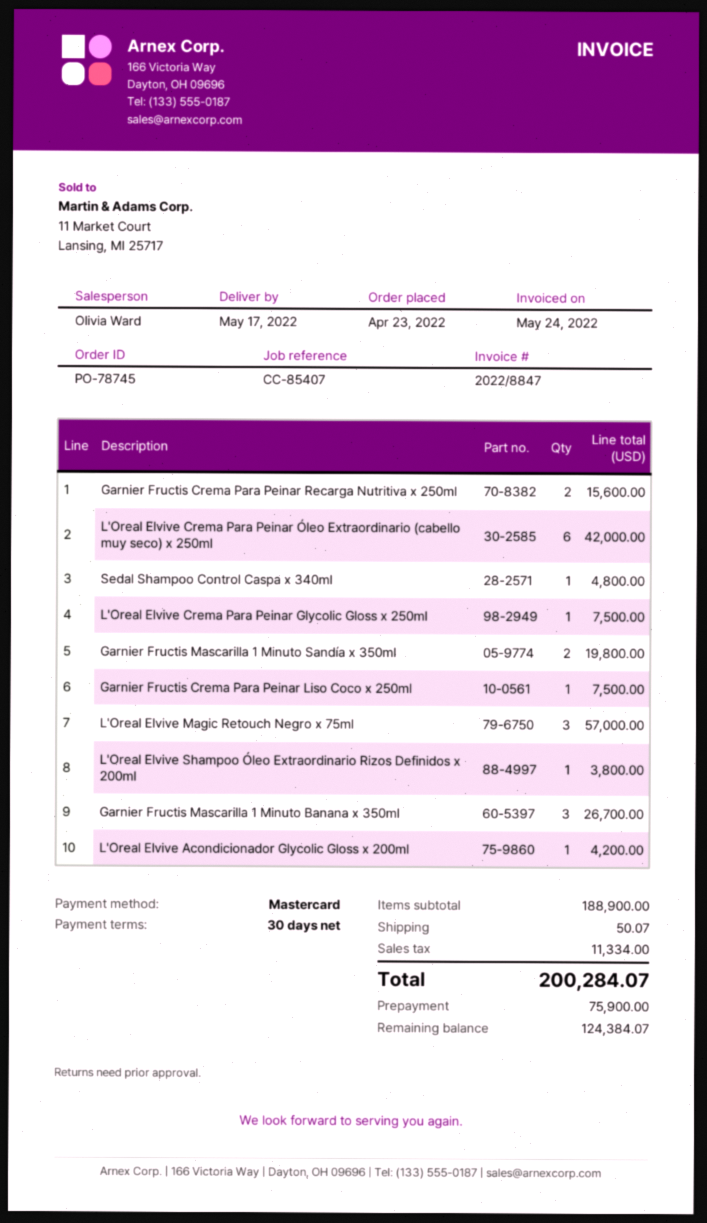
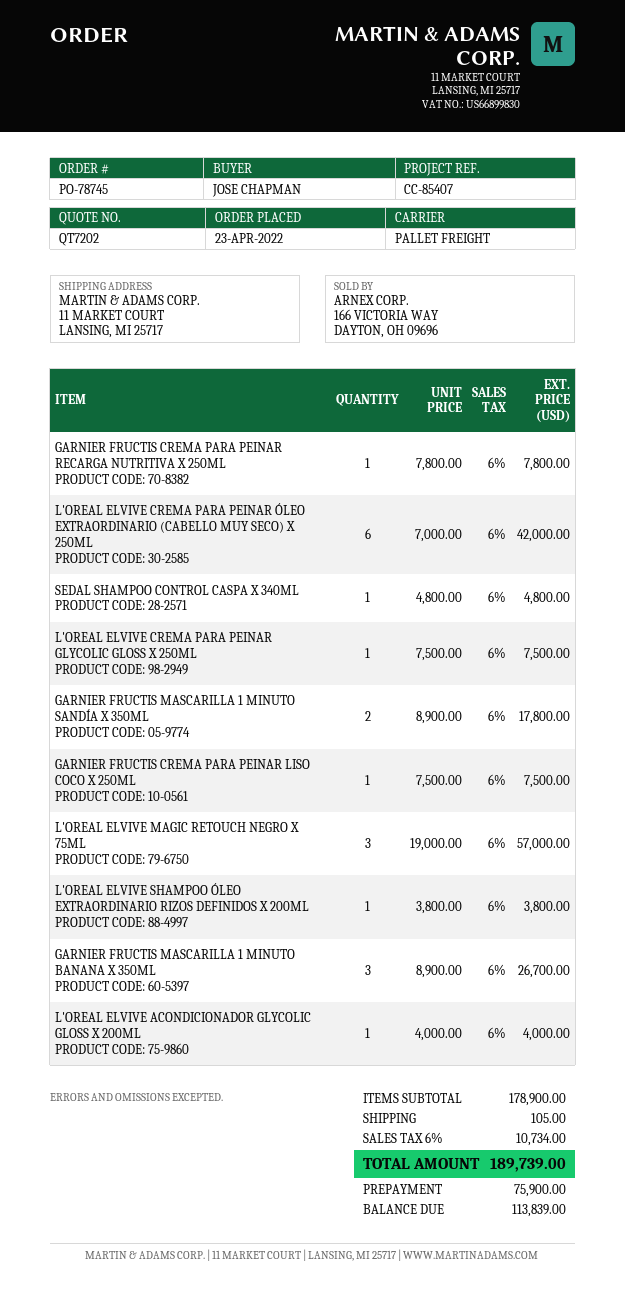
Garnier Fructis Crema Para Peinar Recarga Nutritiva x 250ml: 2 for 15600.00 -> 1 for 7800.00
Garnier Fructis Mascarilla 1 Minuto Sandía x 350ml: 2 for 19800.00 -> 2 for 17800.00
L'Oreal Elvive Acondicionador Glycolic Gloss x 200ml: 1 for 4200.00 -> 1 for 4000.00
subtotal: 188900.00 -> 178900.00
shipping: 50.07 -> 105.00
tax: 11334.00 -> 10734.00
total: 200284.07 -> 189739.00
balance: 124384.07 -> 113839.00

